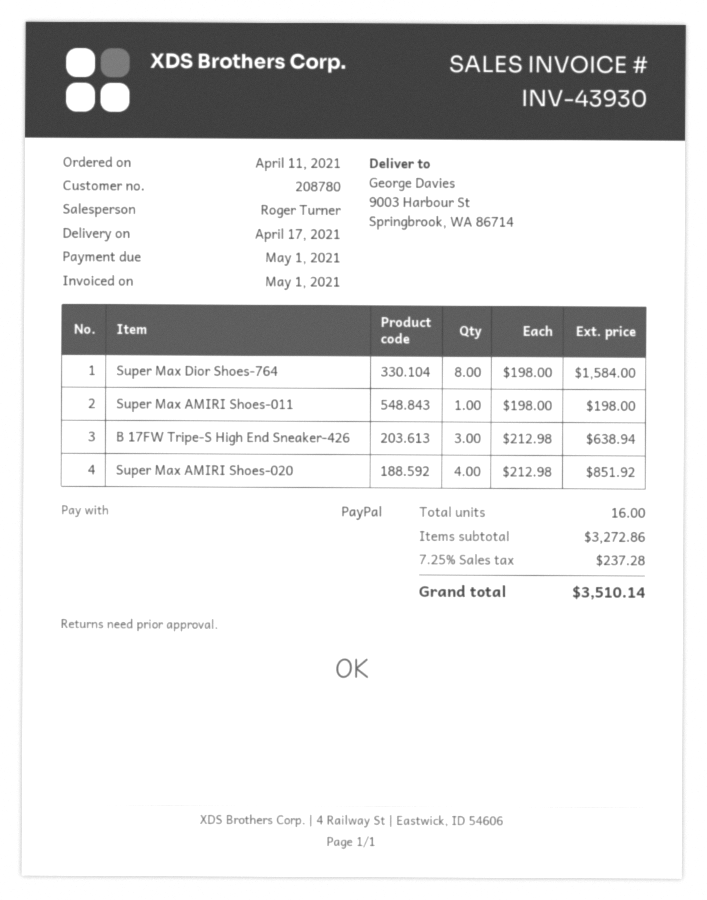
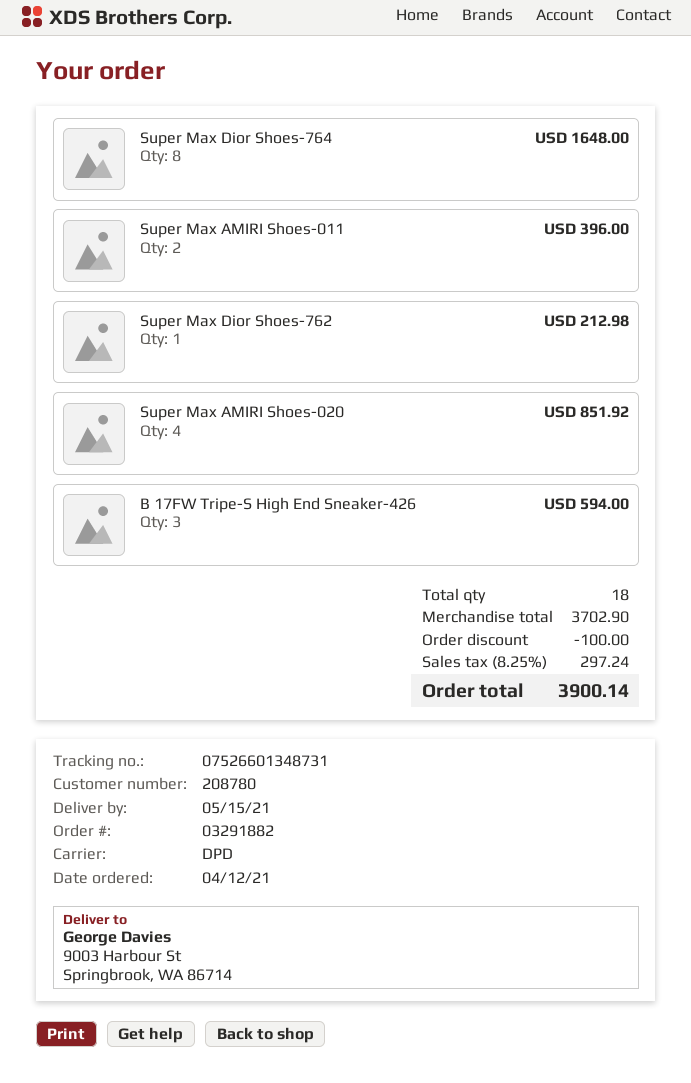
order date: 2021-04-11 -> 2021-04-12
delivery date: 2021-04-17 -> 2021-05-15
Super Max Dior Shoes-764: 8 for 1584.00 -> 8 for 1648.00
Super Max AMIRI Shoes-011: 1 for 198.00 -> 2 for 396.00
B 17FW Tripe-S High End Sneaker-426: 3 for 638.94 -> 3 for 594.00
Super Max Dior Shoes-762: none -> 1 for 212.98
total quantity: 16 -> 18
subtotal: 3272.86 -> 3702.90
discount: none -> 100.00
tax: 7.25% = 237.28 -> 8.25% = 297.24
total: 3510.14 -> 3900.14

